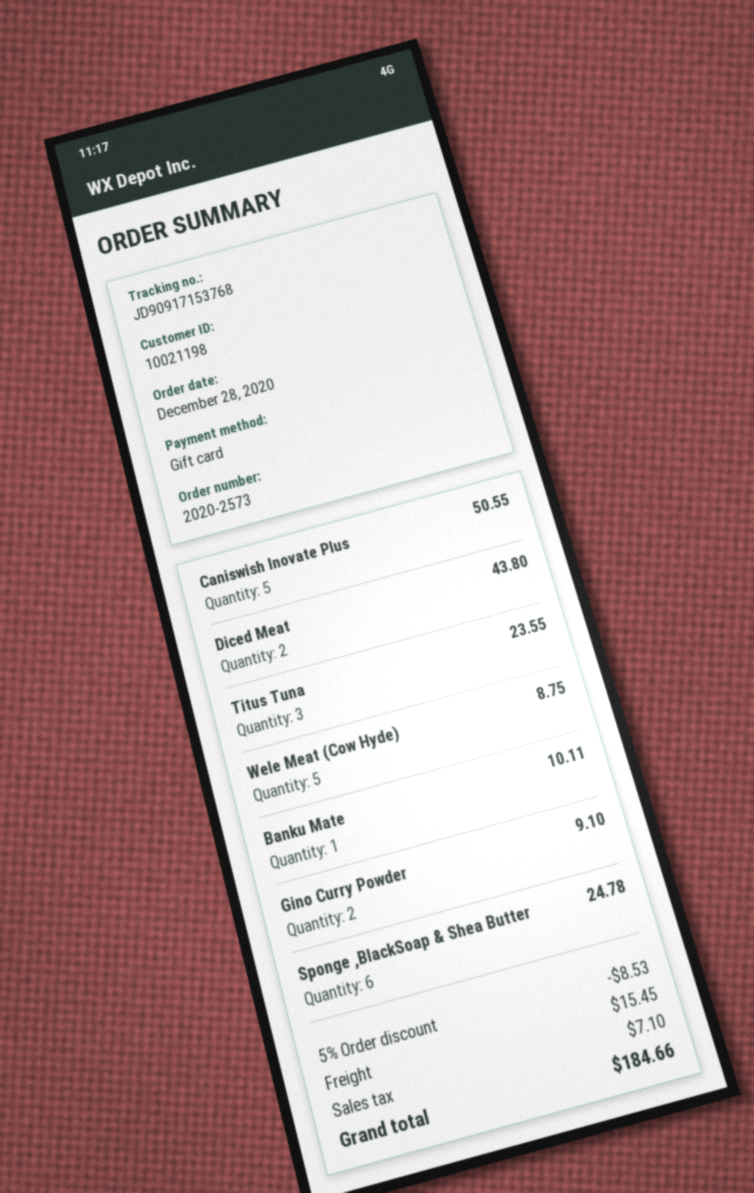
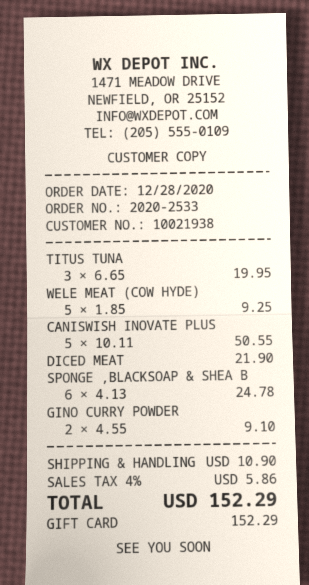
order number: 2020-2573 -> 2020-2533
customer number: 10021198 -> 10021938
Diced Meat: 2 for 43.80 -> 1 for 21.90
Titus Tuna: 3 for 23.55 -> 3 for 19.95
Wele Meat (Cow Hyde): 5 for 8.75 -> 5 for 9.25
Banku Mate: 1 for 10.11 -> none
discount: 5% = 8.53 -> none
shipping: 15.45 -> 10.90
tax: 7.10 -> 5.86
total: 184.66 -> 152.29

